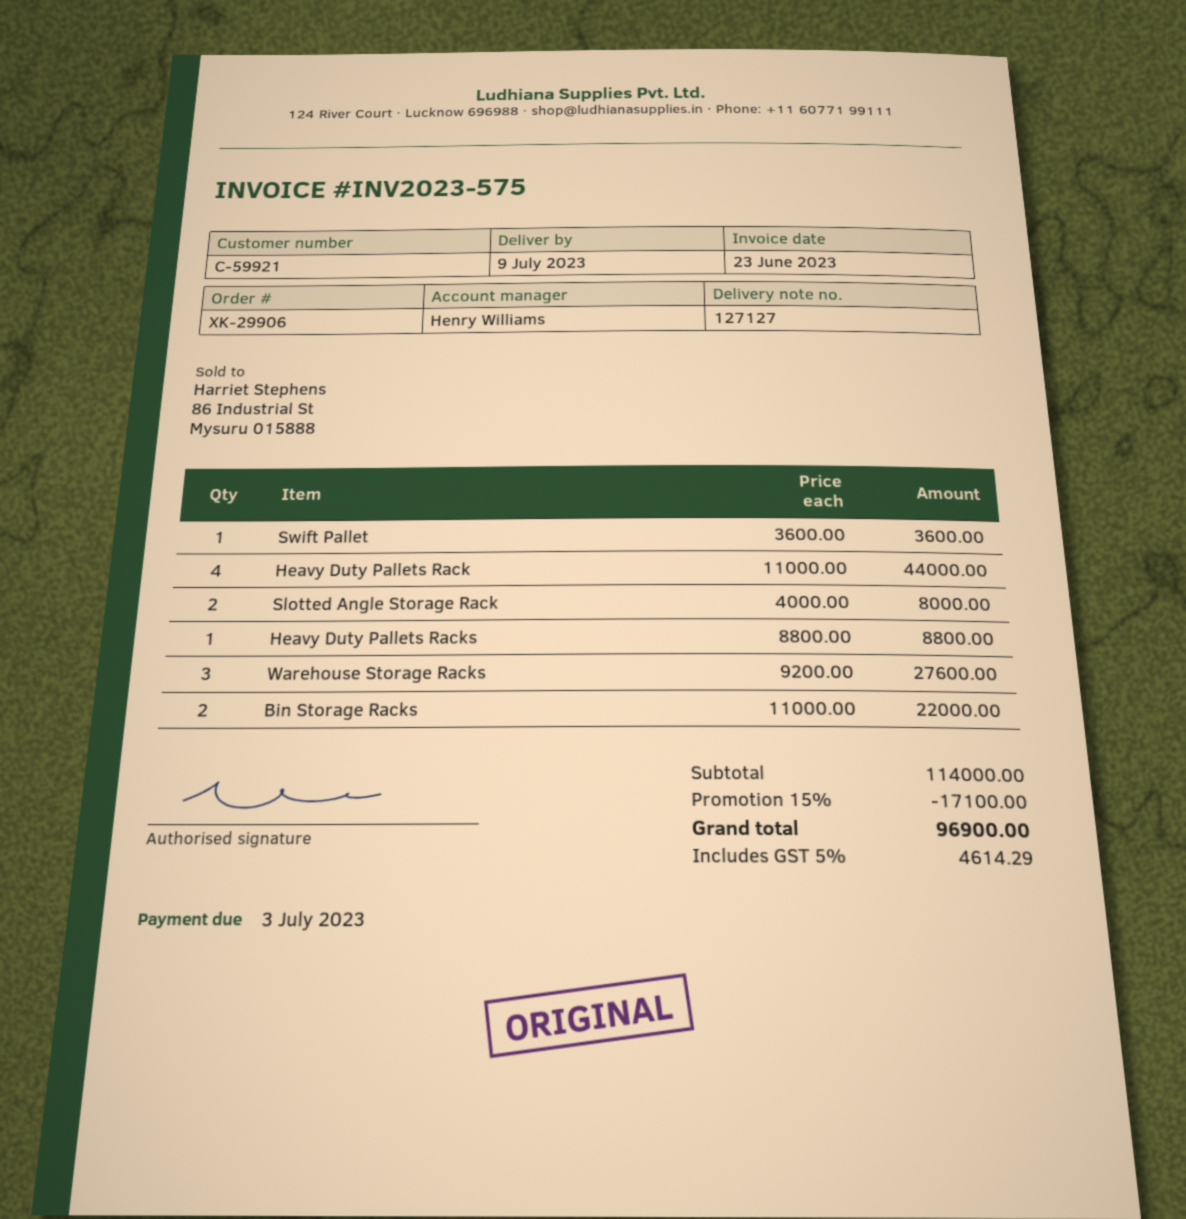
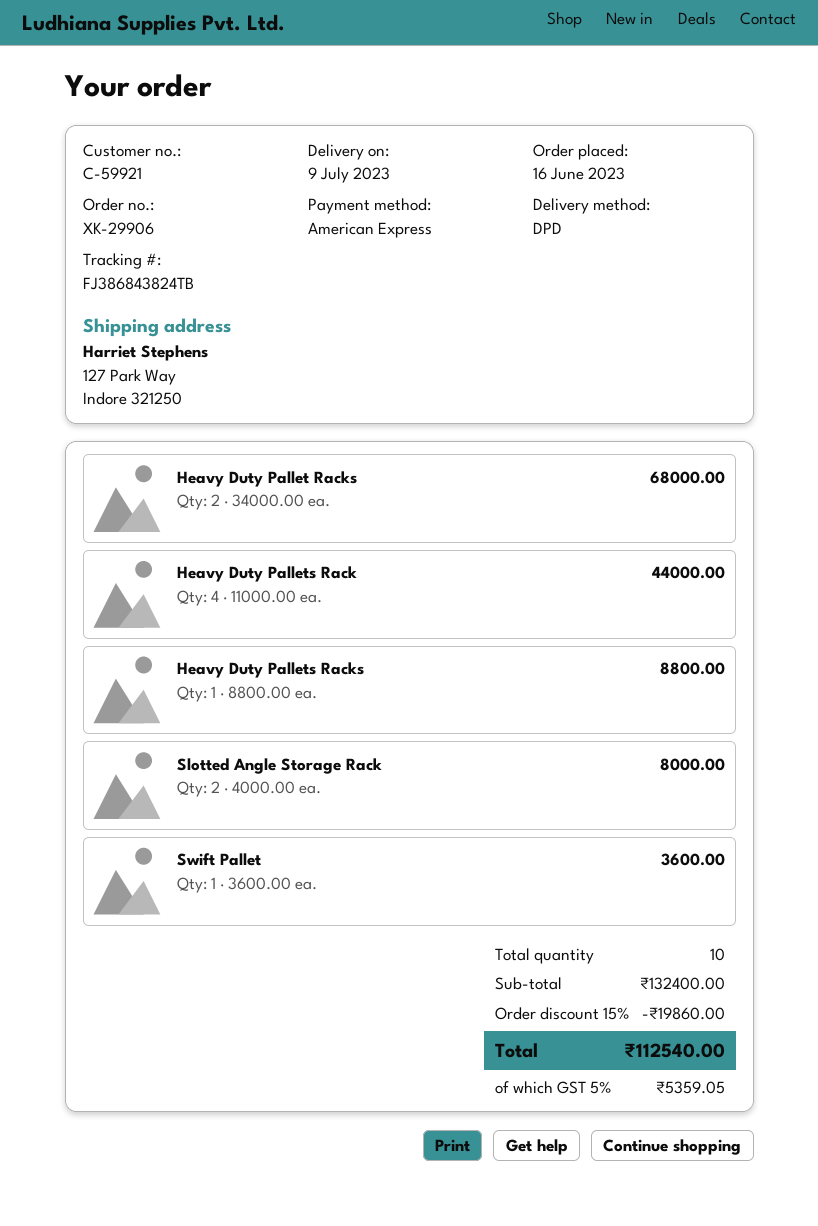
Warehouse Storage Racks: 3 x 9200.00 = 27600.00 -> none
Bin Storage Racks: 2 x 11000.00 = 22000.00 -> none
Heavy Duty Pallet Racks: none -> 2 x 34000.00 = 68000.00
subtotal: 114000.00 -> 132400.00
discount: 15% = 17100.00 -> 15% = 19860.00
tax: 5% = 4614.29 -> 5% = 5359.05
total: 96900.00 -> 112540.00

